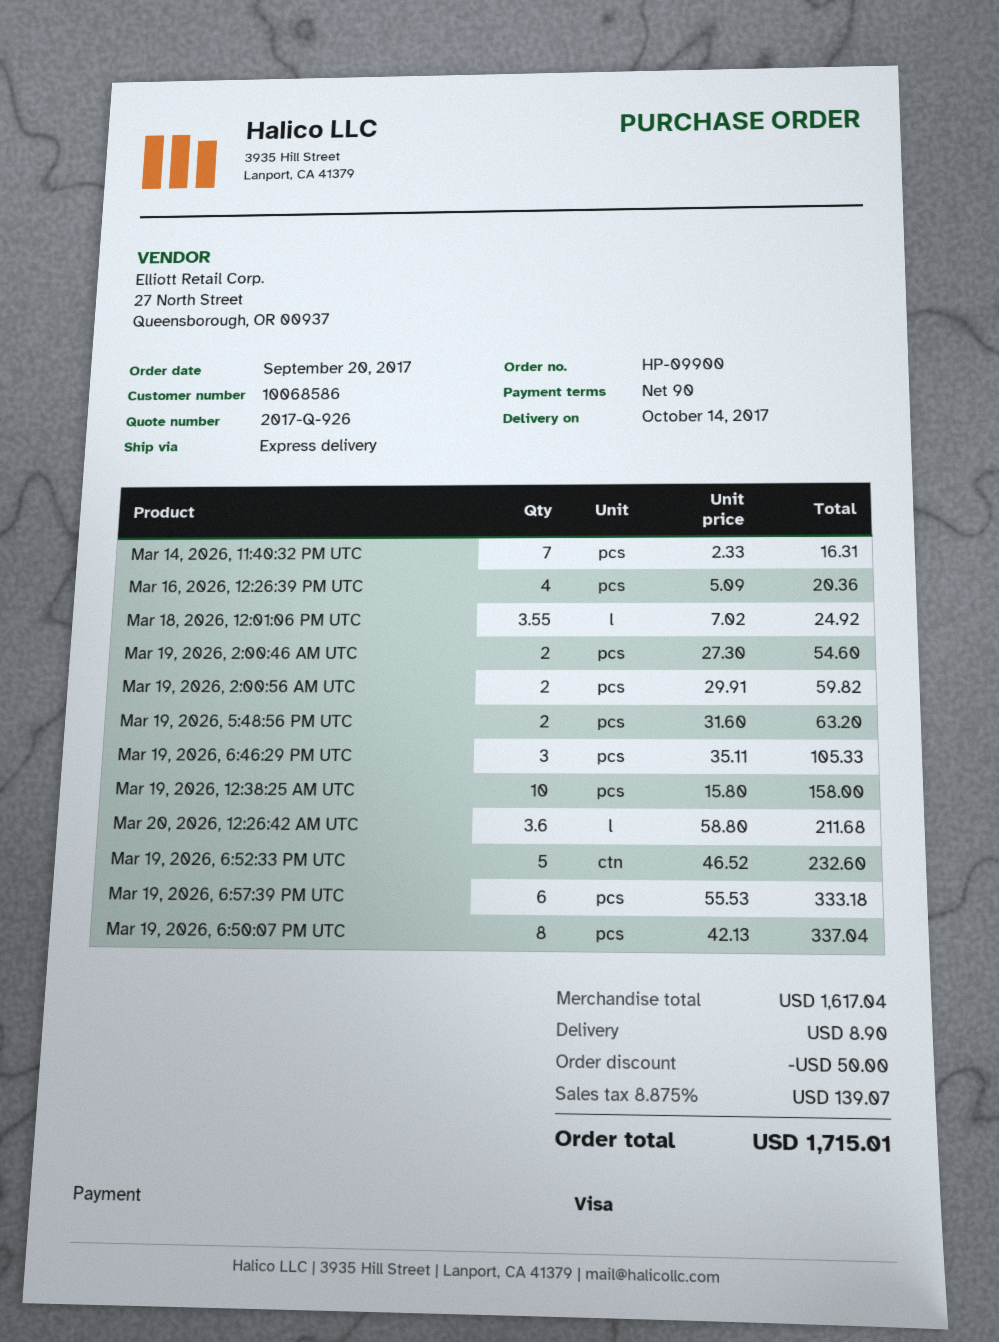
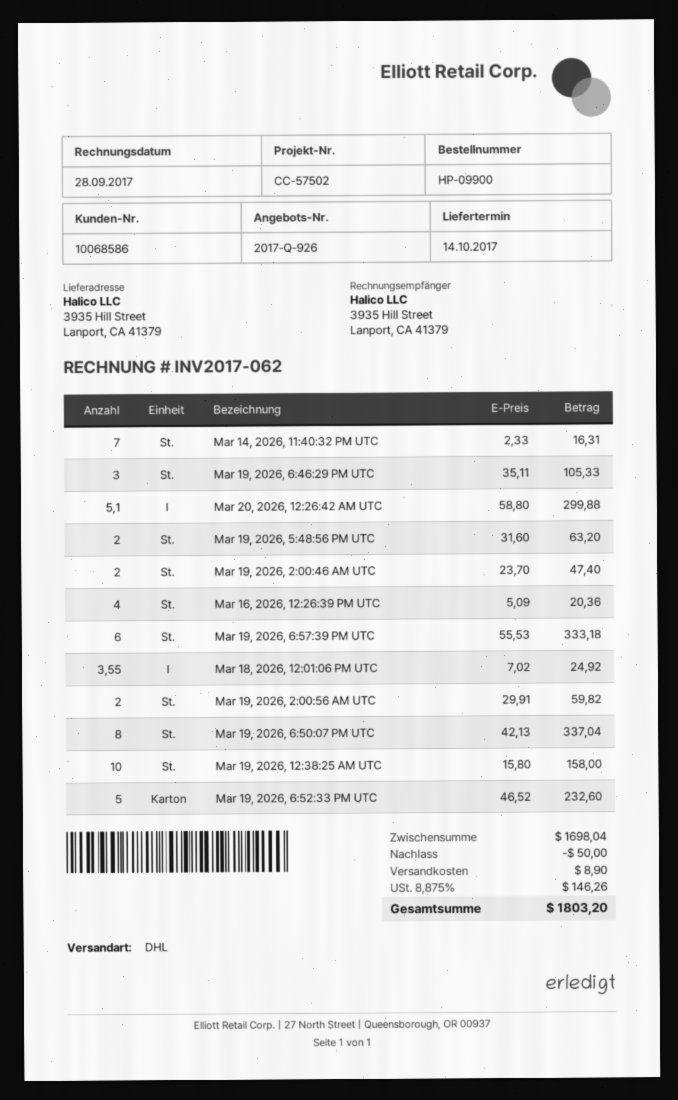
shipping method: express -> DHL
Mar 19, 2026, 2:00:46 AM UTC: 2 x 27.30 = 54.60 -> 2 x 23.70 = 47.40
Mar 20, 2026, 12:26:42 AM UTC: 3.6 x 58.80 = 211.68 -> 5.1 x 58.80 = 299.88
subtotal: 1617.04 -> 1698.04
tax: 8.875% = 139.07 -> 8.875% = 146.26
total: 1715.01 -> 1803.20

